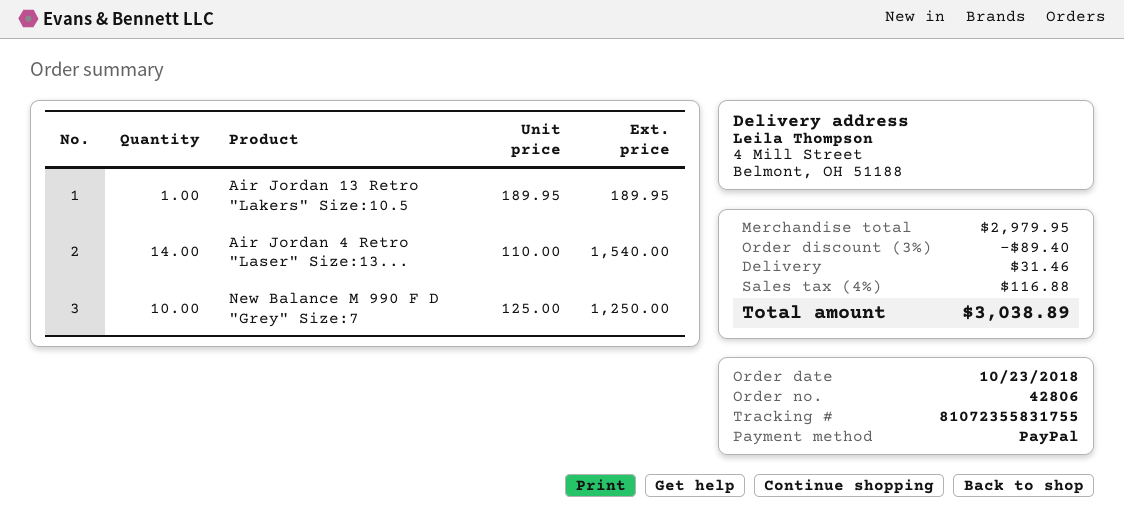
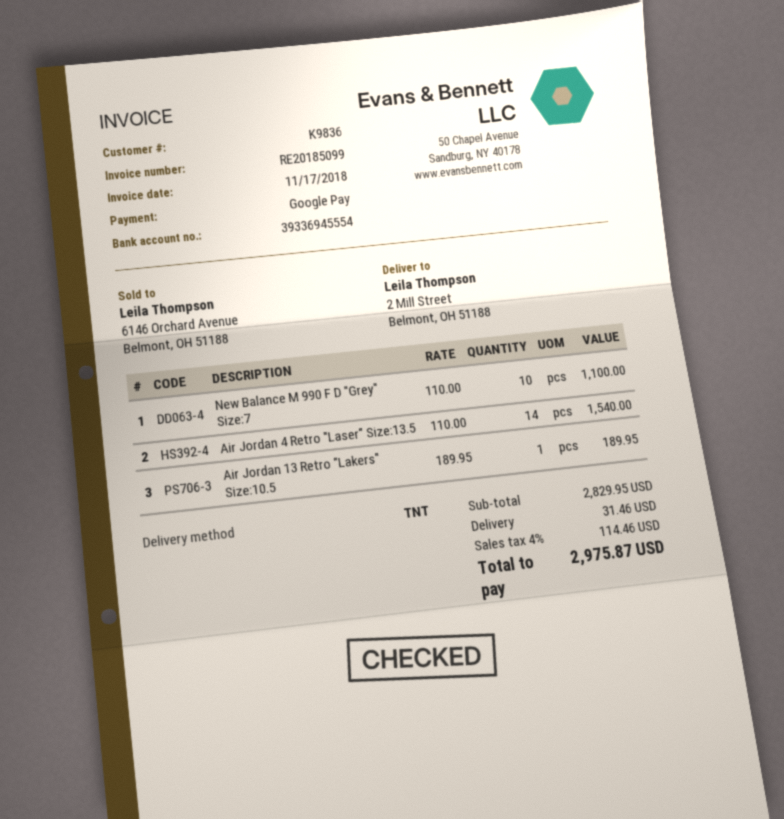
payment method: PayPal -> Google Pay
ship to: 4 Mill Street, Belmont, OH 51188 -> 2 Mill Street, Belmont, OH 51188
New Balance M 990 F D "Grey" Size:7: 10 x 125.00 = 1250.00 -> 10 x 110.00 = 1100.00
subtotal: 2979.95 -> 2829.95
discount: 3% = 89.40 -> none
tax: 4% = 116.88 -> 4% = 114.46
total: 3038.89 -> 2975.87

